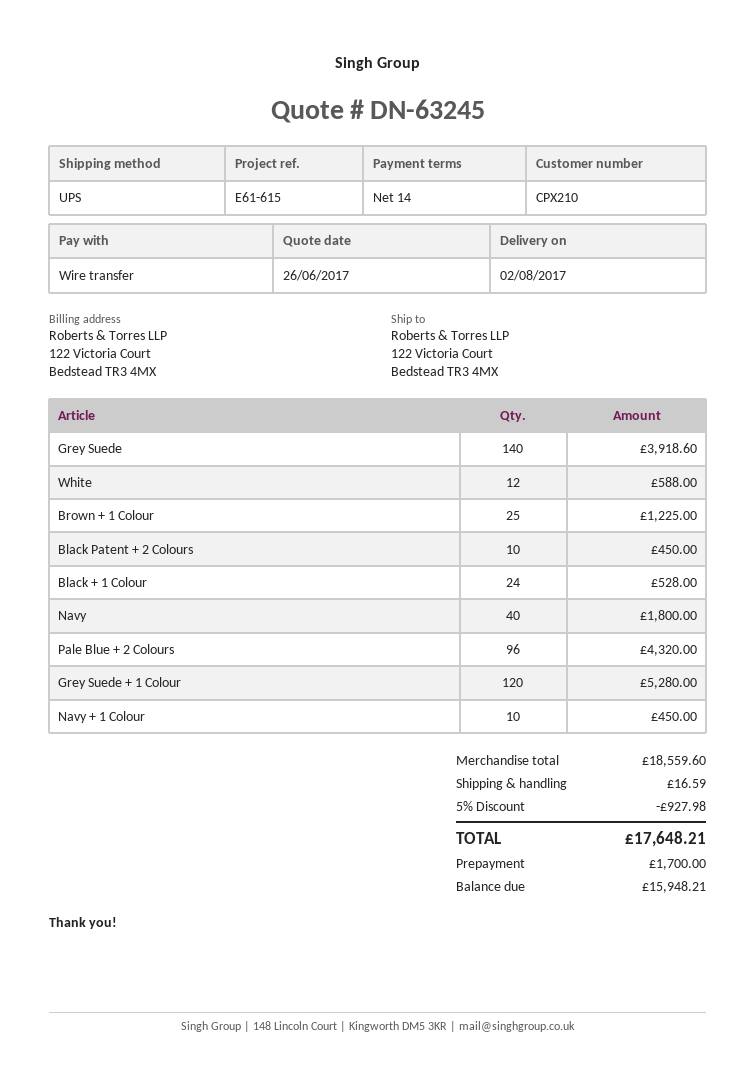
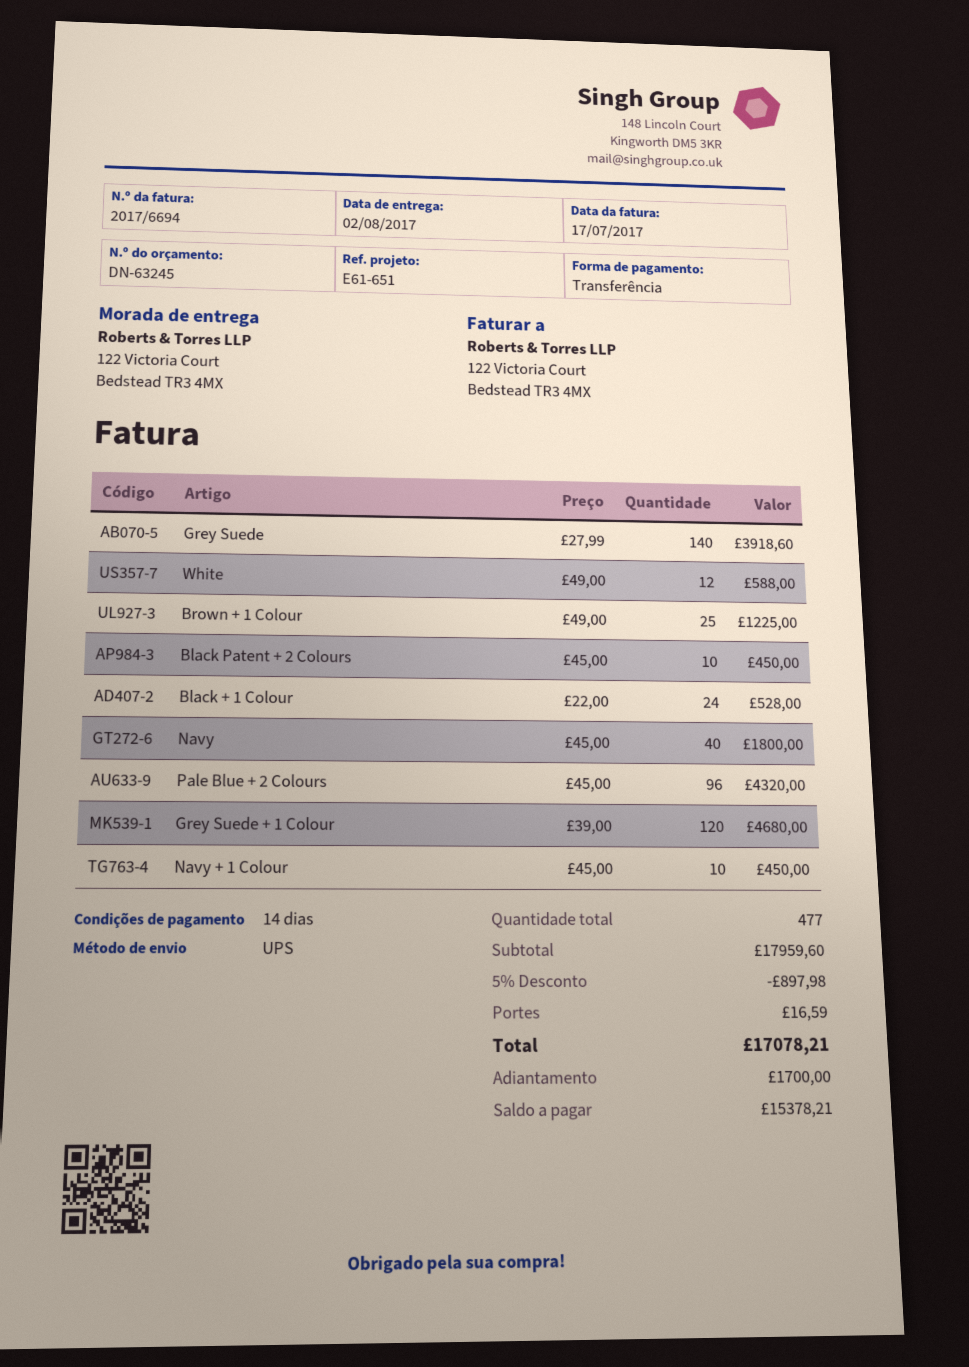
reference: E61-615 -> E61-651
Grey Suede + 1 Colour: 120 for 5280.00 -> 120 for 4680.00
subtotal: 18559.60 -> 17959.60
discount: 5% = 927.98 -> 5% = 897.98
total: 17648.21 -> 17078.21
balance: 15948.21 -> 15378.21

